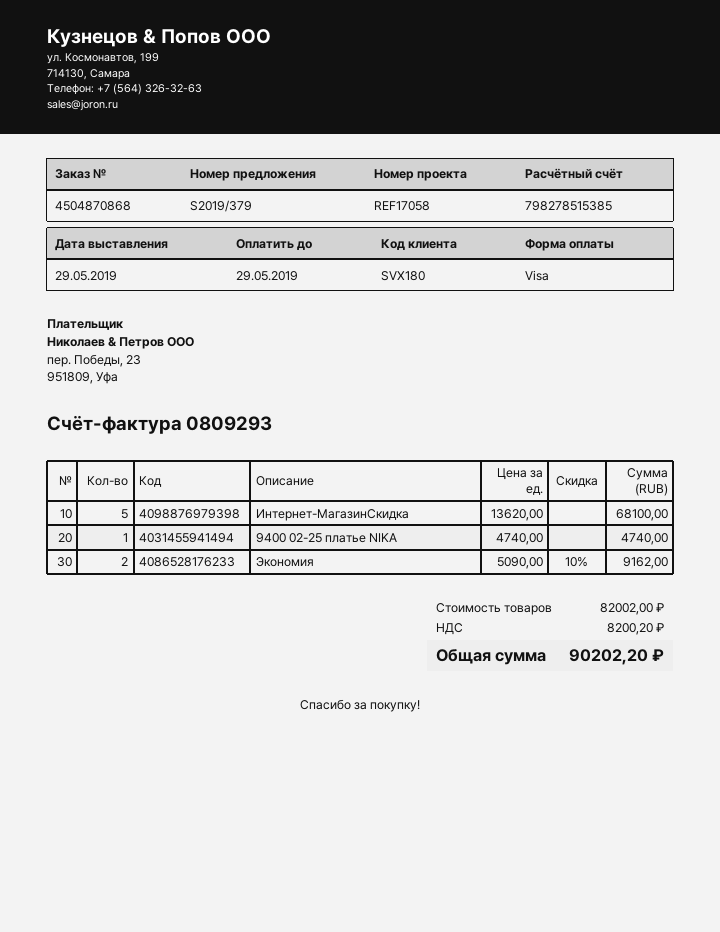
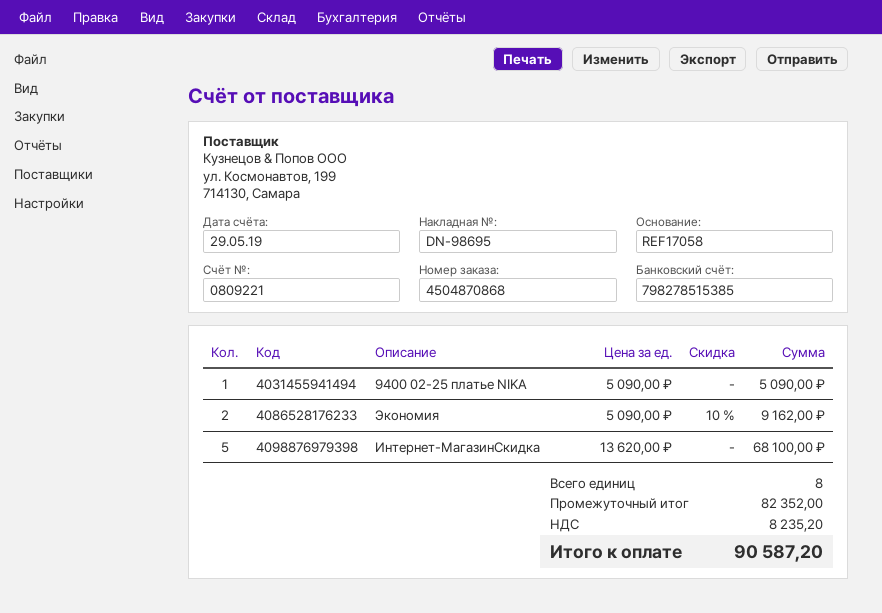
invoice number: 0809293 -> 0809221
9400 02-25 платье NIKA: 1 x 4740.00 = 4740.00 -> 1 x 5090.00 = 5090.00
subtotal: 82002.00 -> 82352.00
tax: 8200.20 -> 8235.20
total: 90202.20 -> 90587.20

